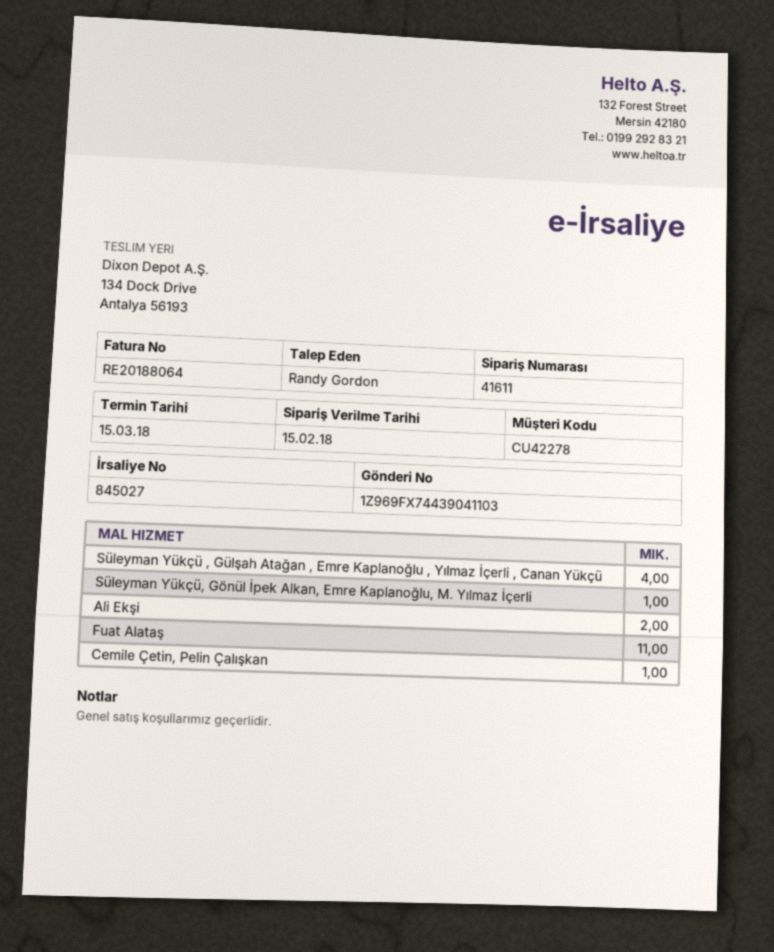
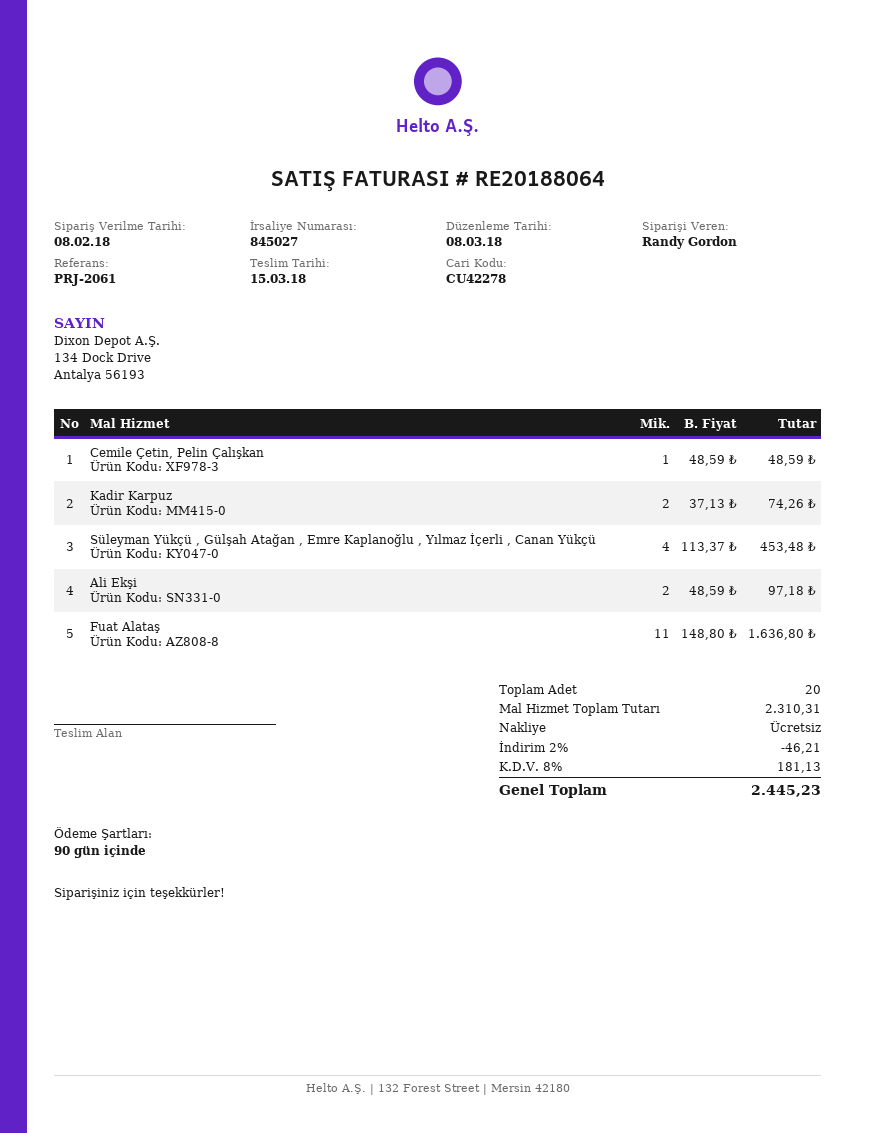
order date: 2018-02-15 -> 2018-02-08
Süleyman Yükçü, Gönül İpek Alkan, Emre Kaplanoğlu, M. Yılmaz İçerli: 1 -> none
Kadir Karpuz: none -> 2

